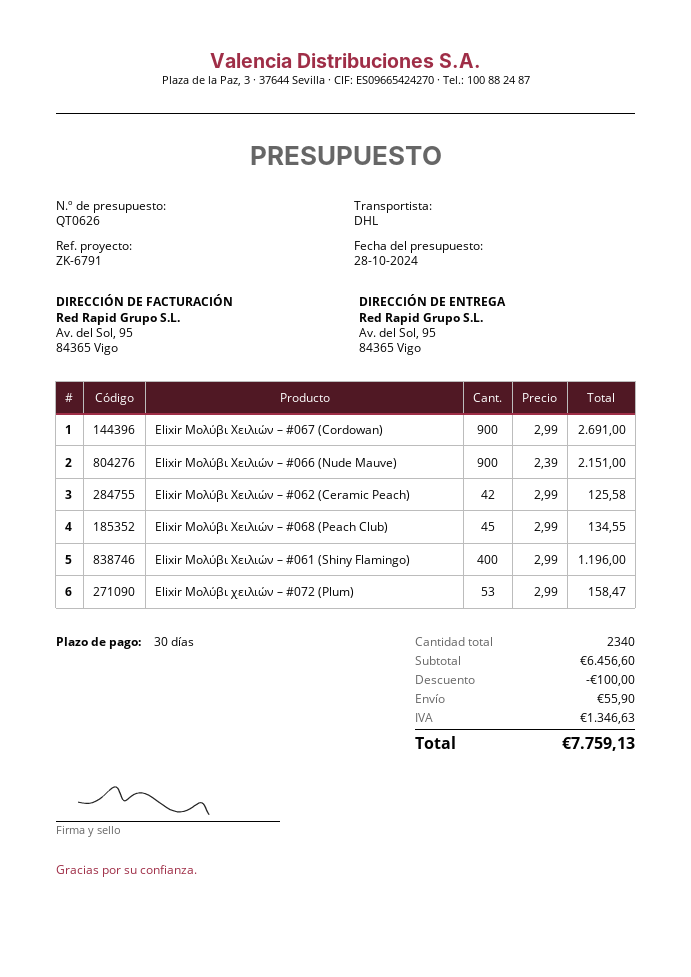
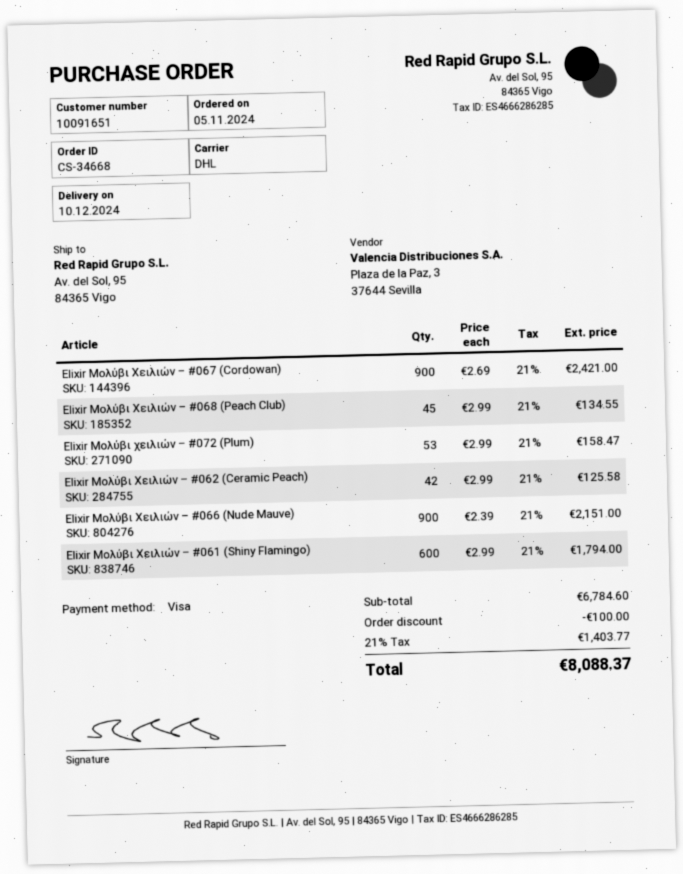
Elixir Μολύβι Χειλιών – #067 (Cordowan): 900 x 2.99 = 2691.00 -> 900 x 2.69 = 2421.00
Elixir Μολύβι Χειλιών – #061 (Shiny Flamingo): 400 x 2.99 = 1196.00 -> 600 x 2.99 = 1794.00
subtotal: 6456.60 -> 6784.60
shipping: 55.90 -> none
tax: 1346.63 -> 1403.77
total: 7759.13 -> 8088.37

